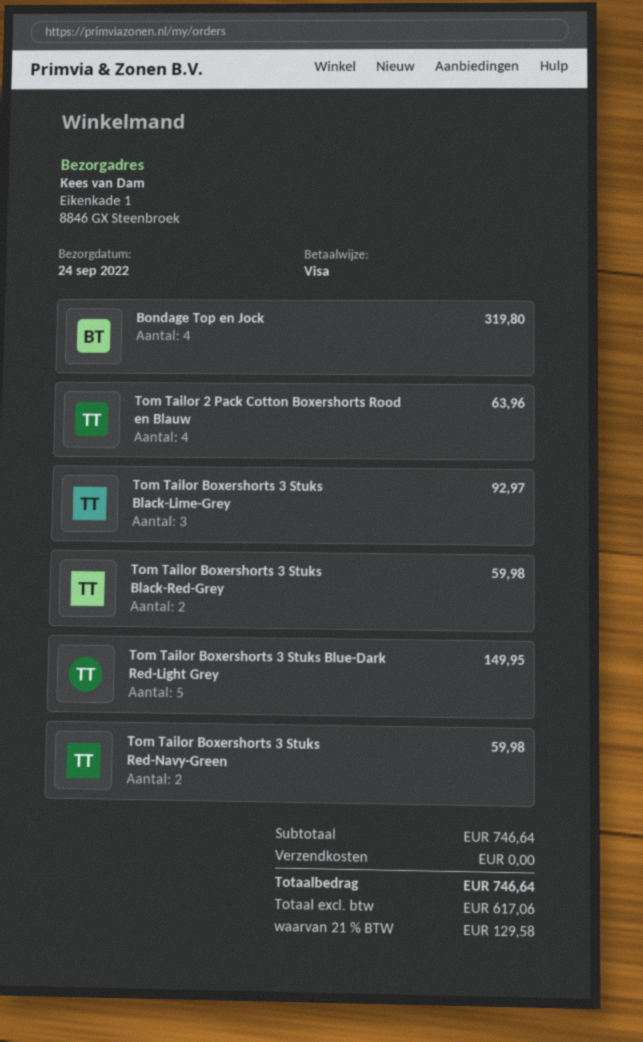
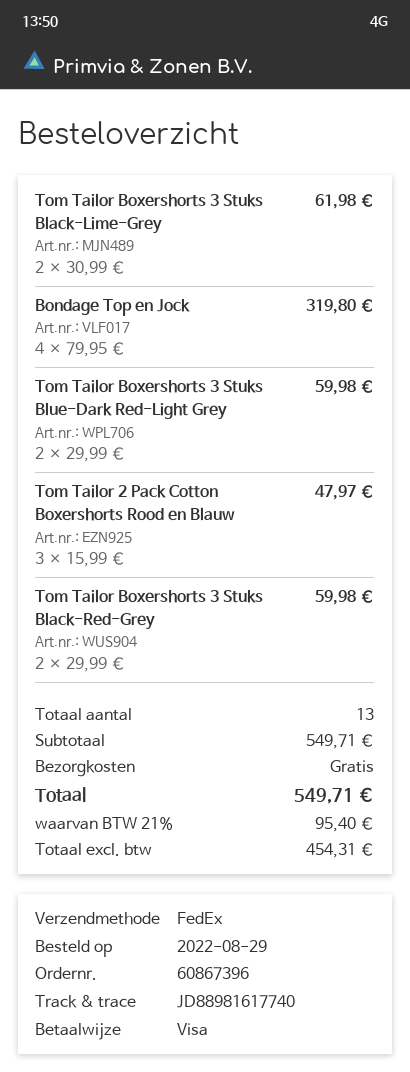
Tom Tailor 2 Pack Cotton Boxershorts Rood en Blauw: 4 for 63.96 -> 3 for 47.97
Tom Tailor Boxershorts 3 Stuks Black-Lime-Grey: 3 for 92.97 -> 2 for 61.98
Tom Tailor Boxershorts 3 Stuks Blue-Dark Red-Light Grey: 5 for 149.95 -> 2 for 59.98
Tom Tailor Boxershorts 3 Stuks Red-Navy-Green: 2 for 59.98 -> none
subtotal: 746.64 -> 549.71
net: 617.06 -> 454.31
tax: 21% = 129.58 -> 21% = 95.40
total: 746.64 -> 549.71

